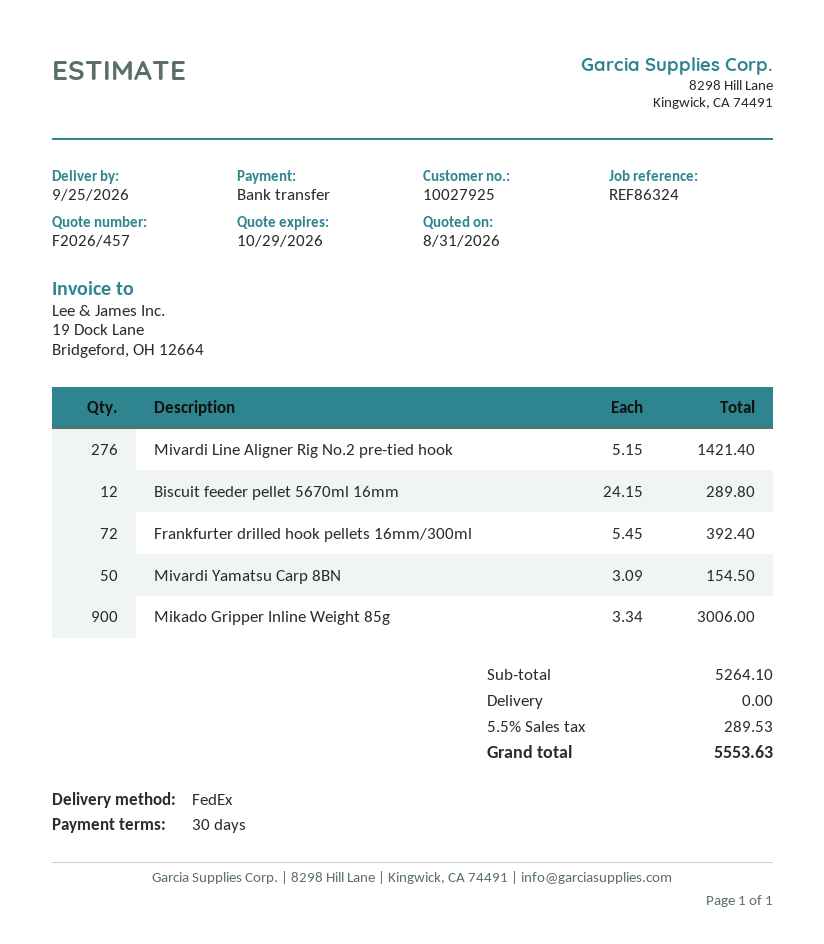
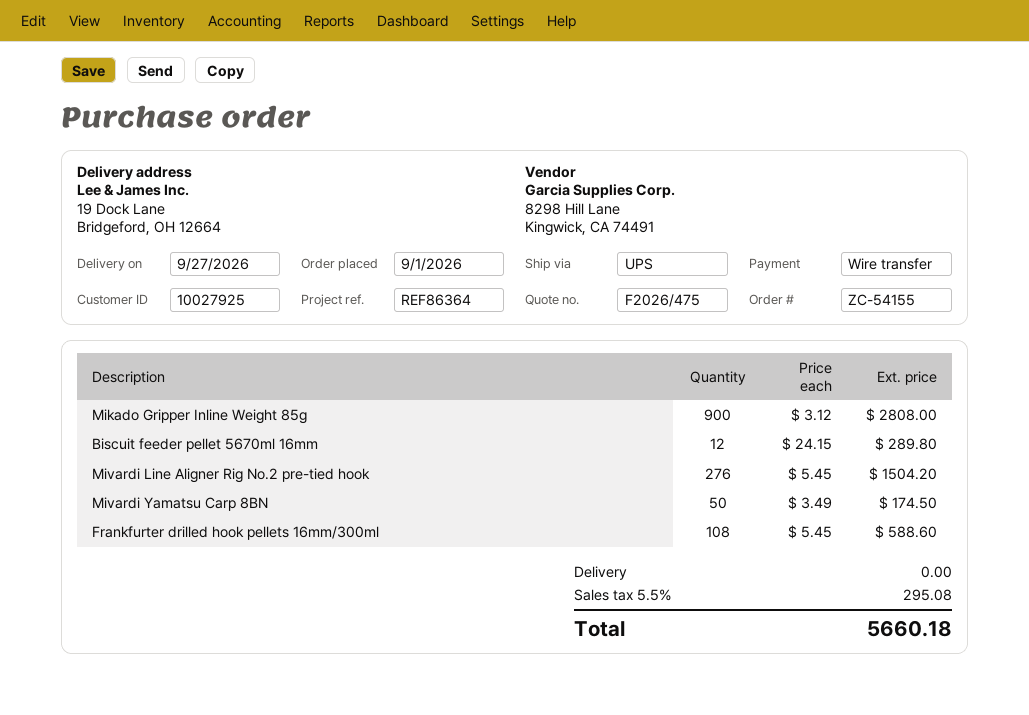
quote number: F2026/457 -> F2026/475
delivery date: 2026-09-25 -> 2026-09-27
reference: REF86324 -> REF86364
shipping method: FedEx -> UPS
Mivardi Line Aligner Rig No.2 pre-tied hook: 276 x 5.15 = 1421.40 -> 276 x 5.45 = 1504.20
Frankfurter drilled hook pellets 16mm/300ml: 72 x 5.45 = 392.40 -> 108 x 5.45 = 588.60
Mivardi Yamatsu Carp 8BN: 50 x 3.09 = 154.50 -> 50 x 3.49 = 174.50
Mikado Gripper Inline Weight 85g: 900 x 3.34 = 3006.00 -> 900 x 3.12 = 2808.00
tax: 5.5% = 289.53 -> 5.5% = 295.08
total: 5553.63 -> 5660.18

